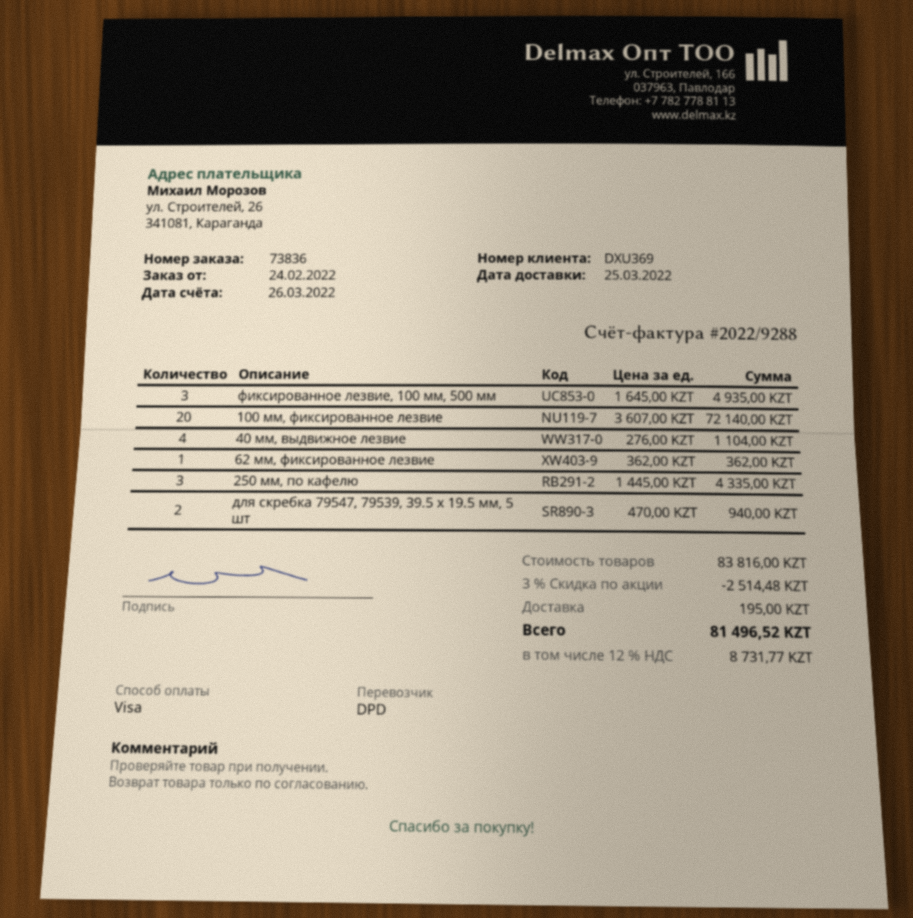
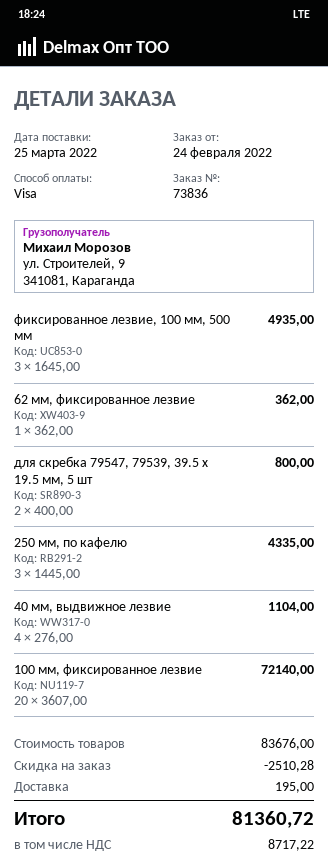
для скребка 79547, 79539, 39.5 x 19.5 мм, 5 шт: 2 x 470.00 = 940.00 -> 2 x 400.00 = 800.00
subtotal: 83816.00 -> 83676.00
discount: 2514.48 -> 2510.28
tax: 8731.77 -> 8717.22
total: 81496.52 -> 81360.72

